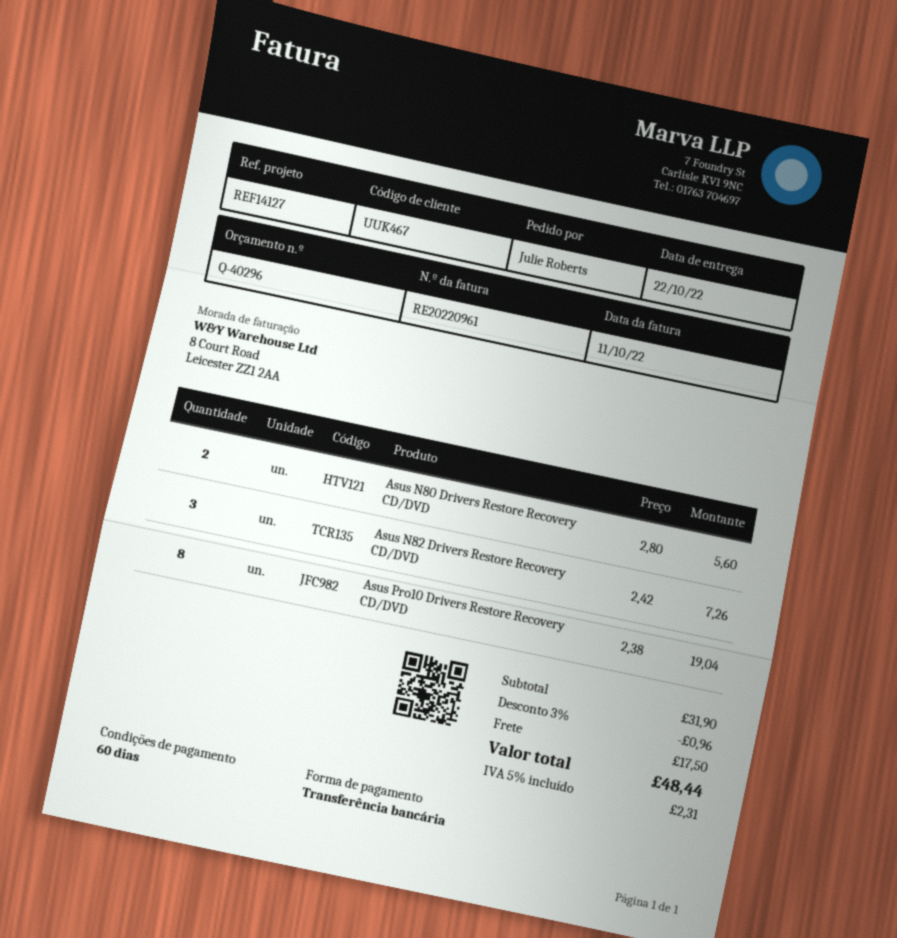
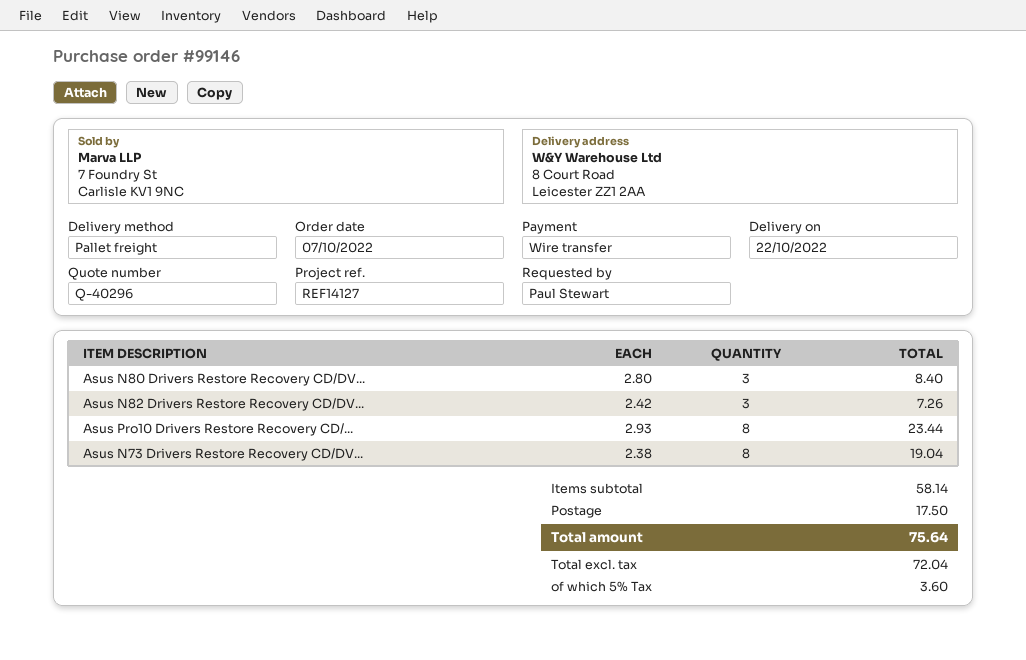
ordered by: Julie Roberts -> Paul Stewart
Asus N80 Drivers Restore Recovery CD/DVD: 2 x 2.80 = 5.60 -> 3 x 2.80 = 8.40
Asus Pro10 Drivers Restore Recovery CD/DVD: 8 x 2.38 = 19.04 -> 8 x 2.93 = 23.44
Asus N73 Drivers Restore Recovery CD/DV...: none -> 8 x 2.38 = 19.04
subtotal: 31.90 -> 58.14
discount: 3% = 0.96 -> none
tax: 5% = 2.31 -> 5% = 3.60
total: 48.44 -> 75.64

